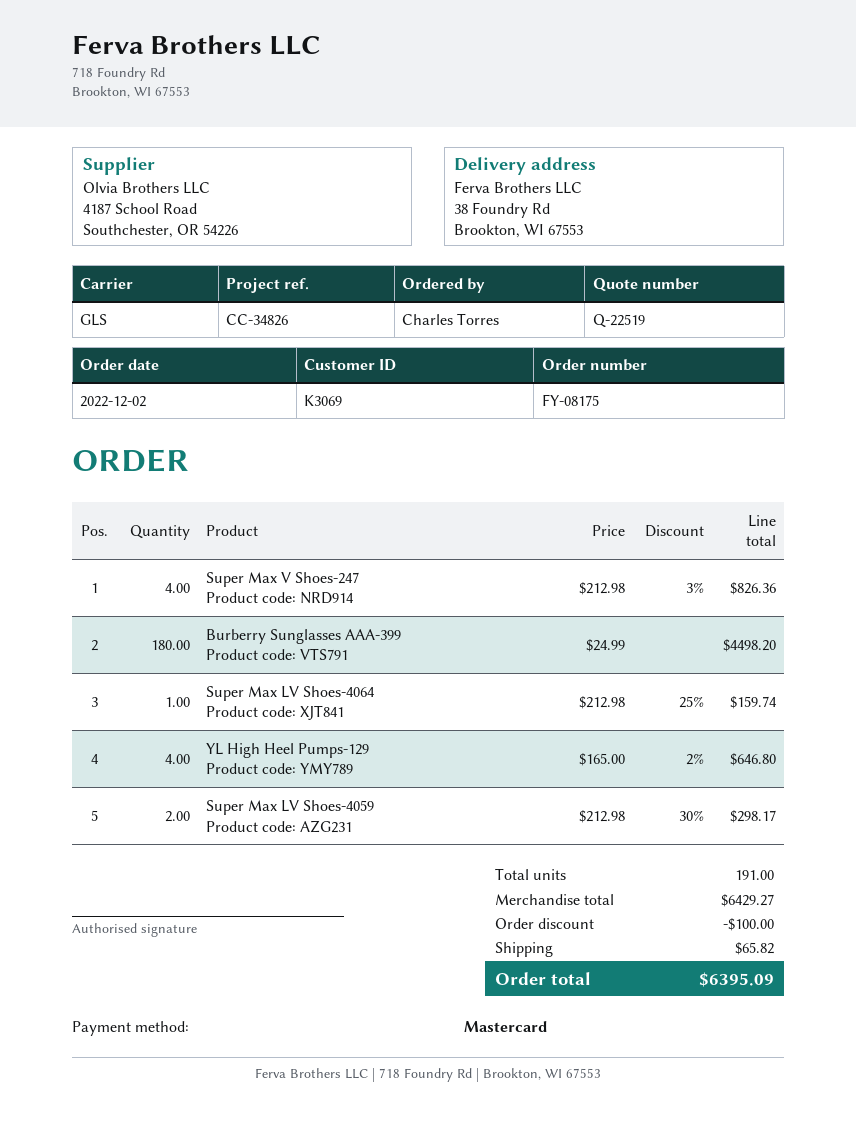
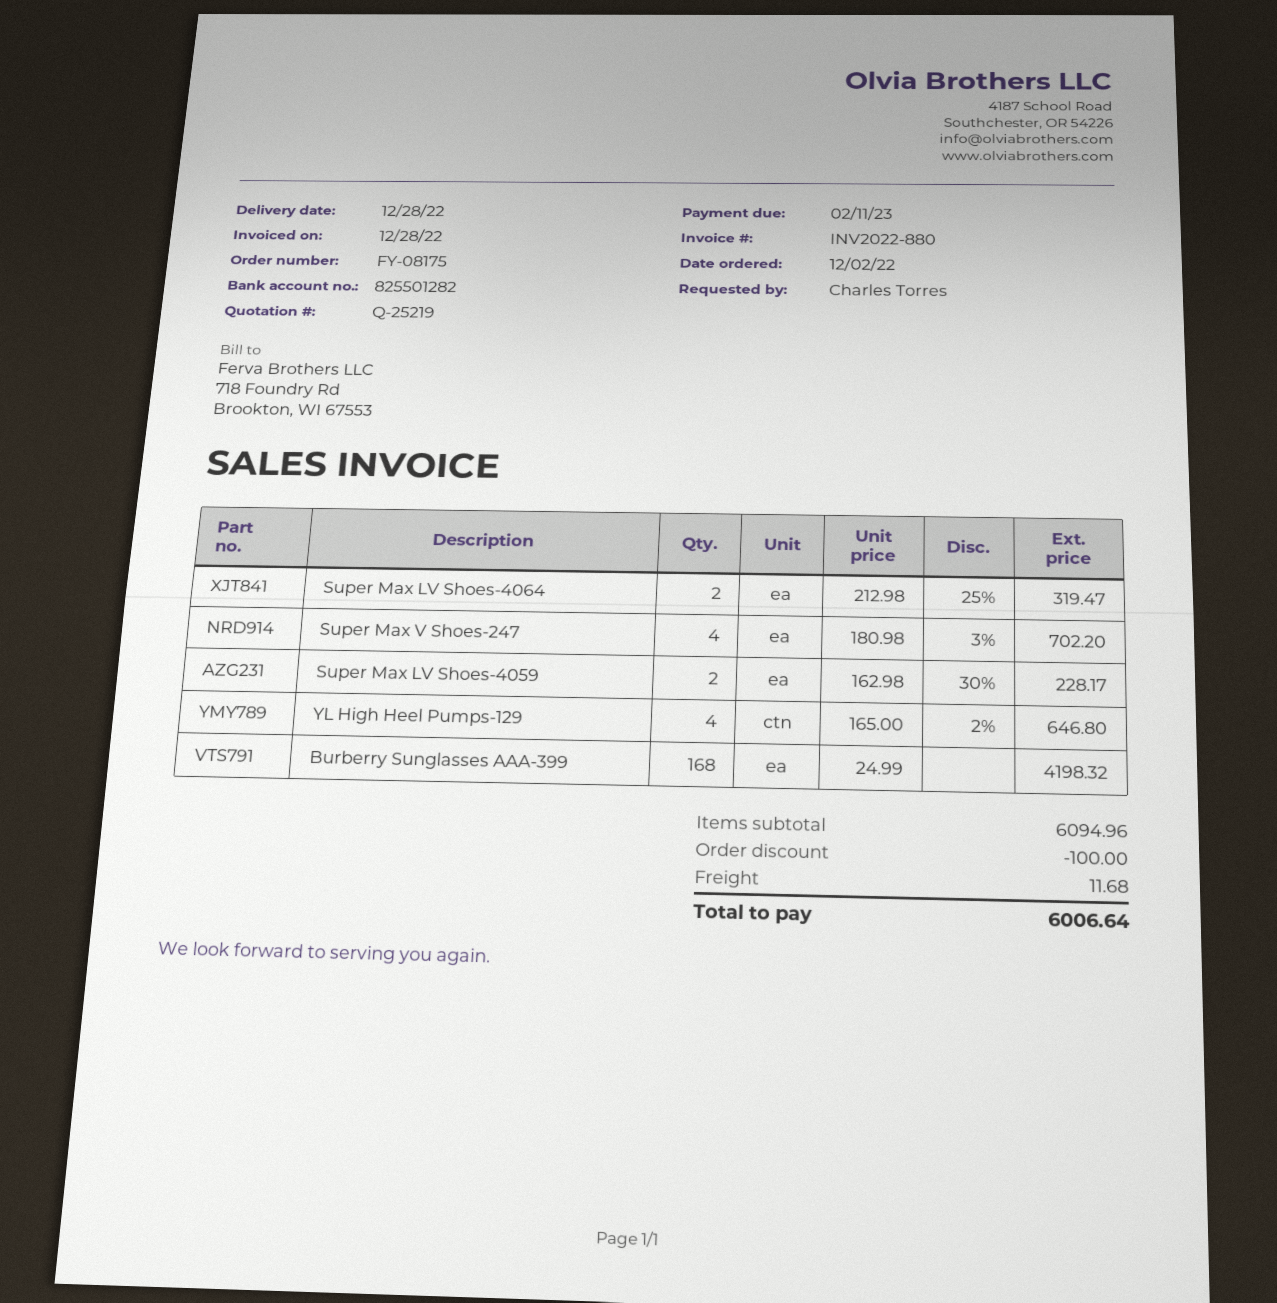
quote number: Q-22519 -> Q-25219
Super Max V Shoes-247: 4 x 212.98 - 3% = 826.36 -> 4 x 180.98 - 3% = 702.20
Burberry Sunglasses AAA-399: 180 x 24.99 = 4498.20 -> 168 x 24.99 = 4198.32
Super Max LV Shoes-4064: 1 x 212.98 - 25% = 159.74 -> 2 x 212.98 - 25% = 319.47
Super Max LV Shoes-4059: 2 x 212.98 - 30% = 298.17 -> 2 x 162.98 - 30% = 228.17
subtotal: 6429.27 -> 6094.96
shipping: 65.82 -> 11.68
total: 6395.09 -> 6006.64

